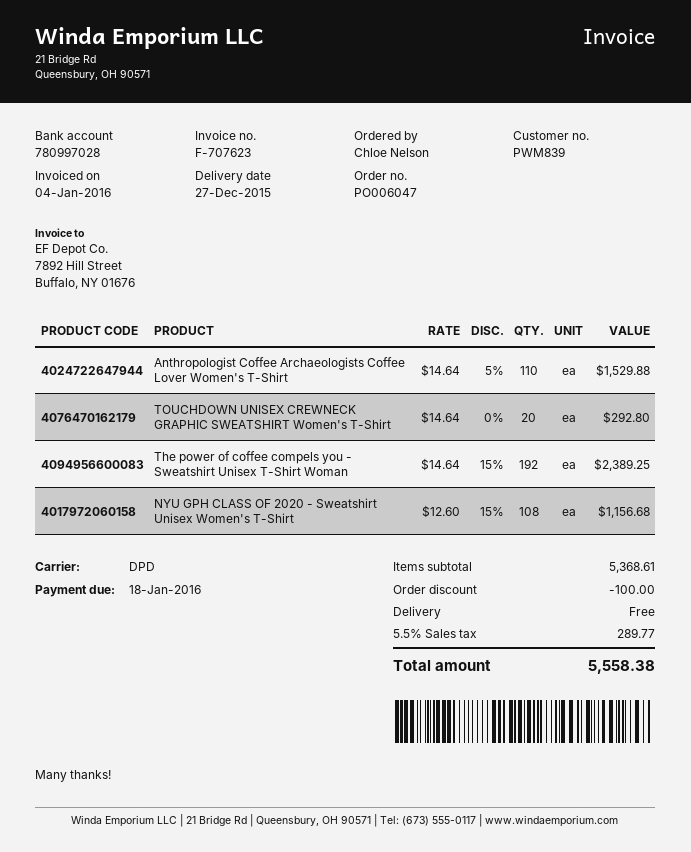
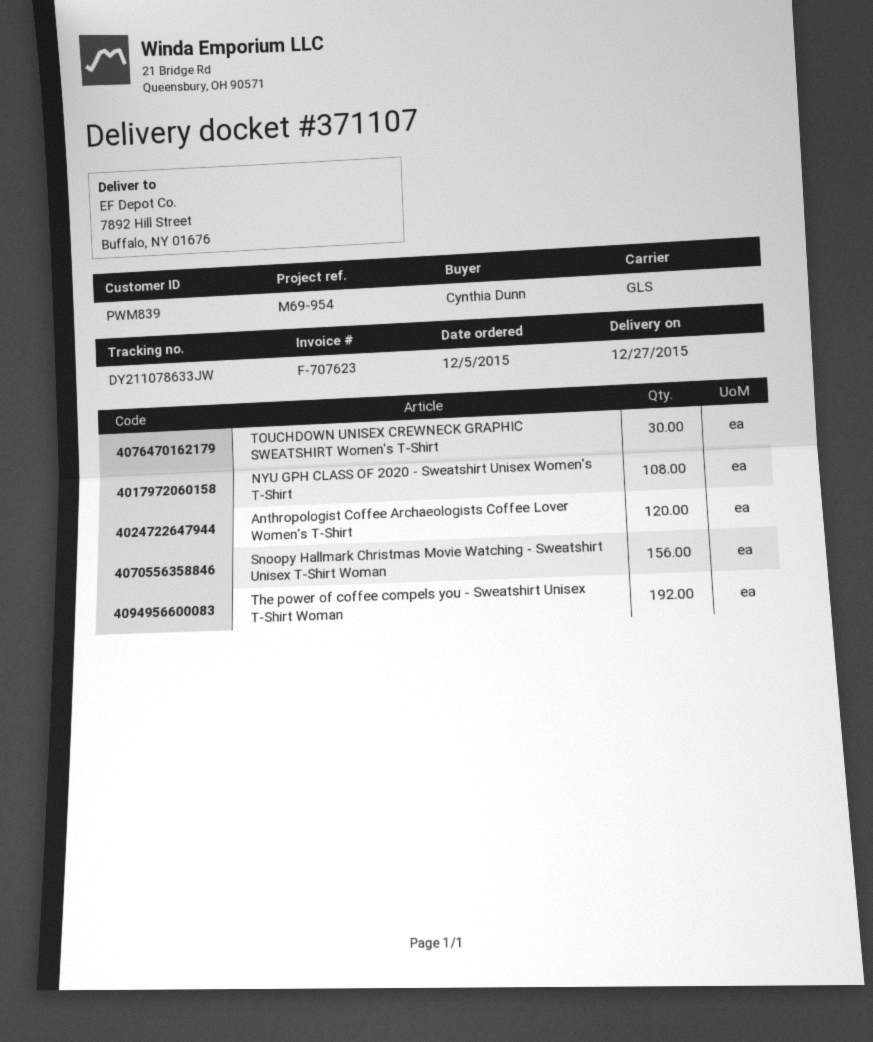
ordered by: Chloe Nelson -> Cynthia Dunn
shipping method: DPD -> GLS
Anthropologist Coffee Archaeologists Coffee Lover Women's T-Shirt: 110 -> 120
TOUCHDOWN UNISEX CREWNECK GRAPHIC SWEATSHIRT Women's T-Shirt: 20 -> 30
Snoopy Hallmark Christmas Movie Watching - Sweatshirt Unisex T-Shirt Woman: none -> 156

